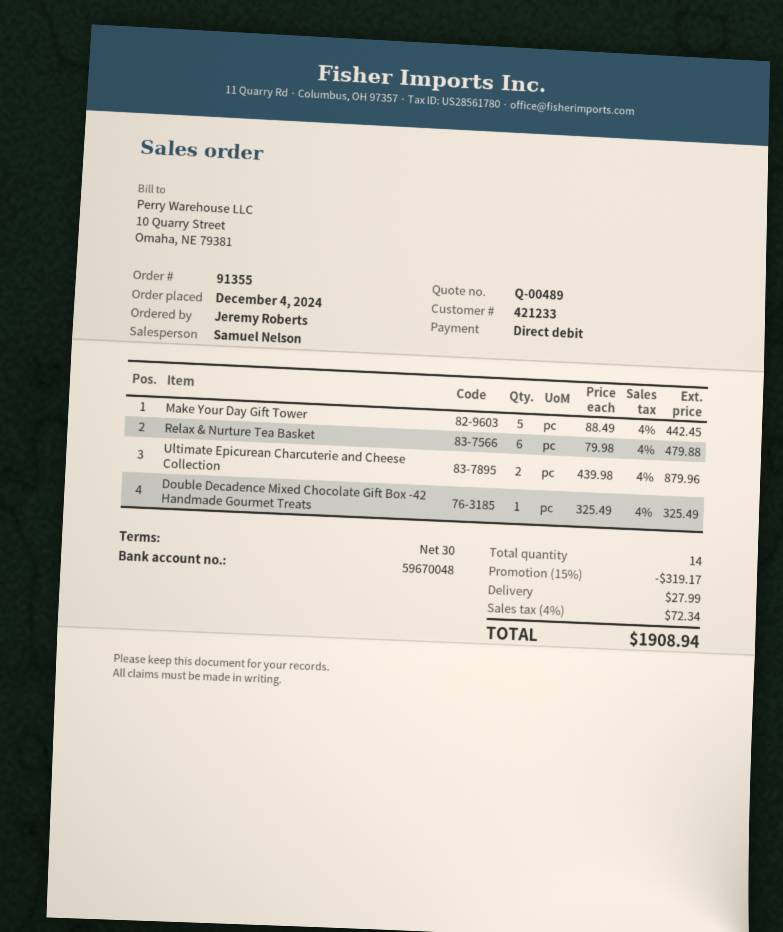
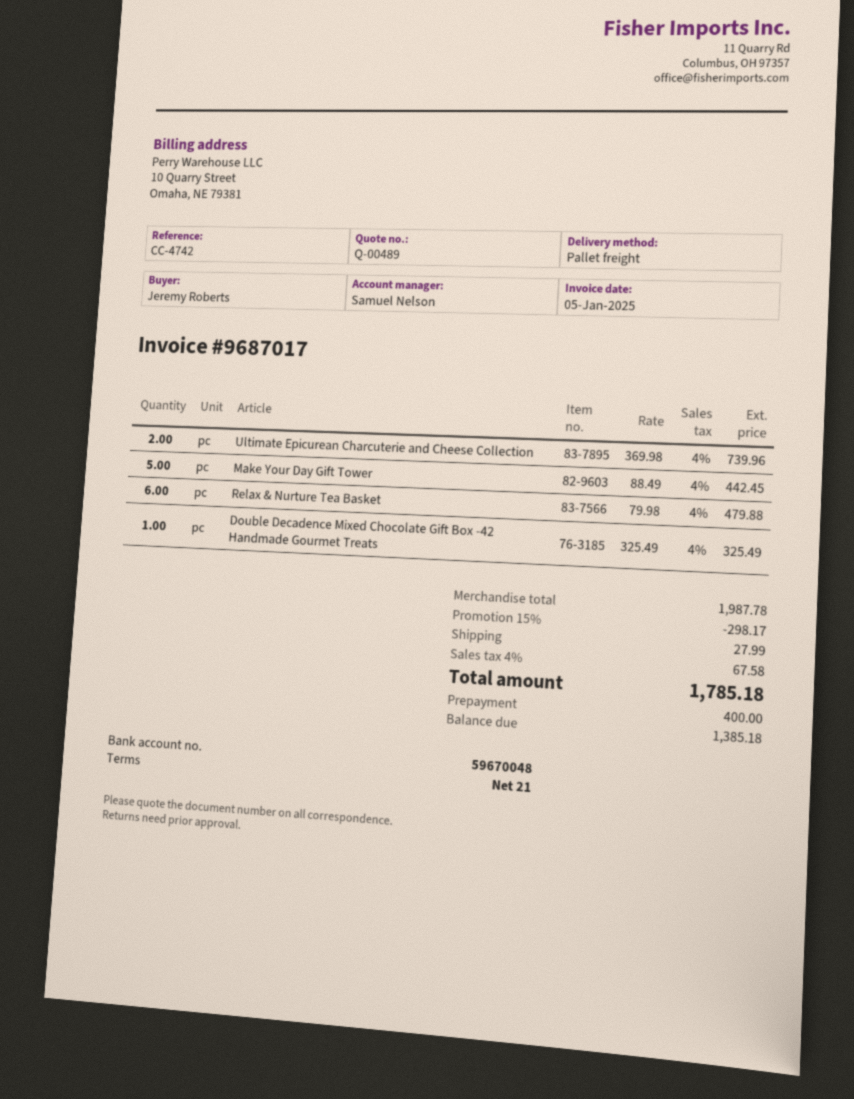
payment terms: 30 days -> 21 days
Ultimate Epicurean Charcuterie and Cheese Collection: 2 x 439.98 = 879.96 -> 2 x 369.98 = 739.96
discount: 15% = 319.17 -> 15% = 298.17
tax: 4% = 72.34 -> 4% = 67.58
total: 1908.94 -> 1785.18

